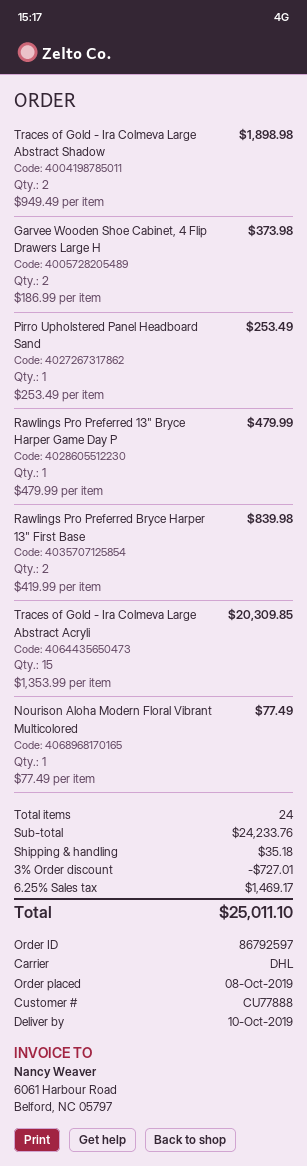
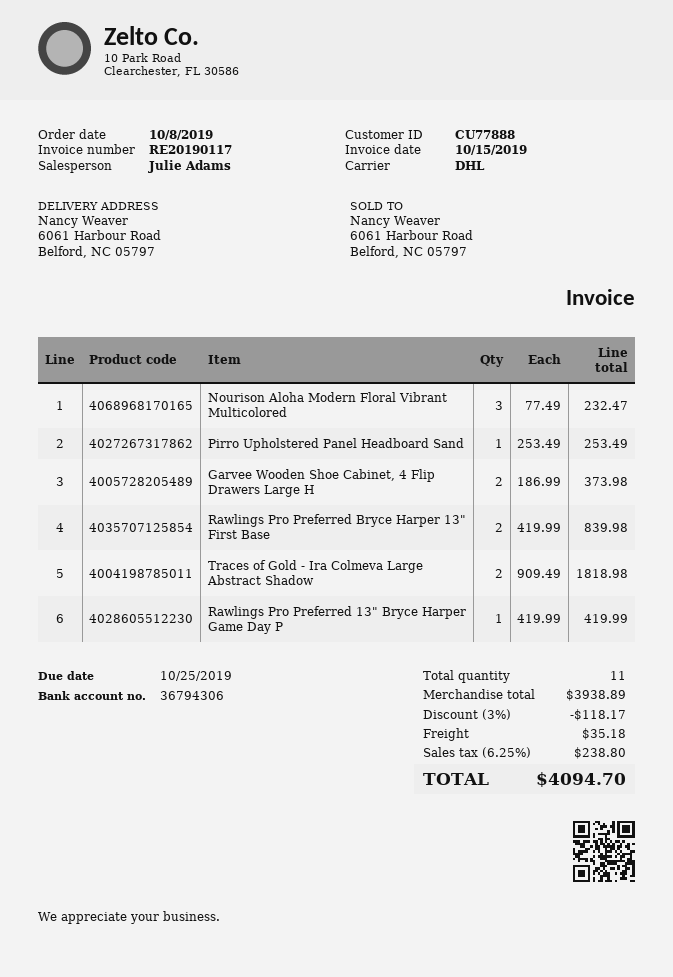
Traces of Gold - Ira Colmeva Large Abstract Shadow: 2 x 949.49 = 1898.98 -> 2 x 909.49 = 1818.98
Rawlings Pro Preferred 13" Bryce Harper Game Day P: 1 x 479.99 = 479.99 -> 1 x 419.99 = 419.99
Traces of Gold - Ira Colmeva Large Abstract Acryli: 15 x 1353.99 = 20309.85 -> none
Nourison Aloha Modern Floral Vibrant Multicolored: 1 x 77.49 = 77.49 -> 3 x 77.49 = 232.47
total quantity: 24 -> 11
subtotal: 24233.76 -> 3938.89
discount: 3% = 727.01 -> 3% = 118.17
tax: 6.25% = 1469.17 -> 6.25% = 238.80
total: 25011.10 -> 4094.70

